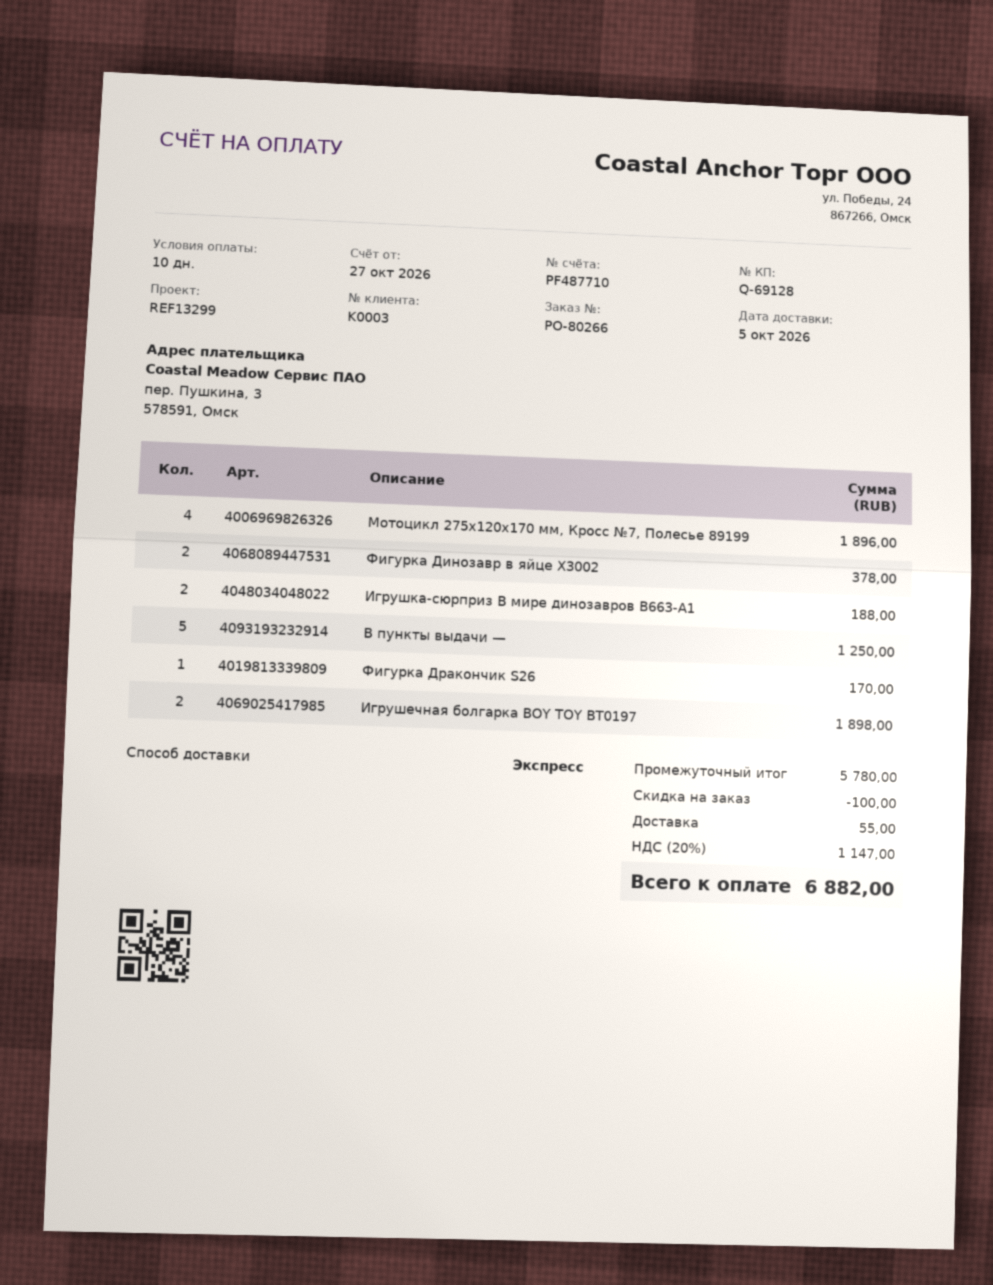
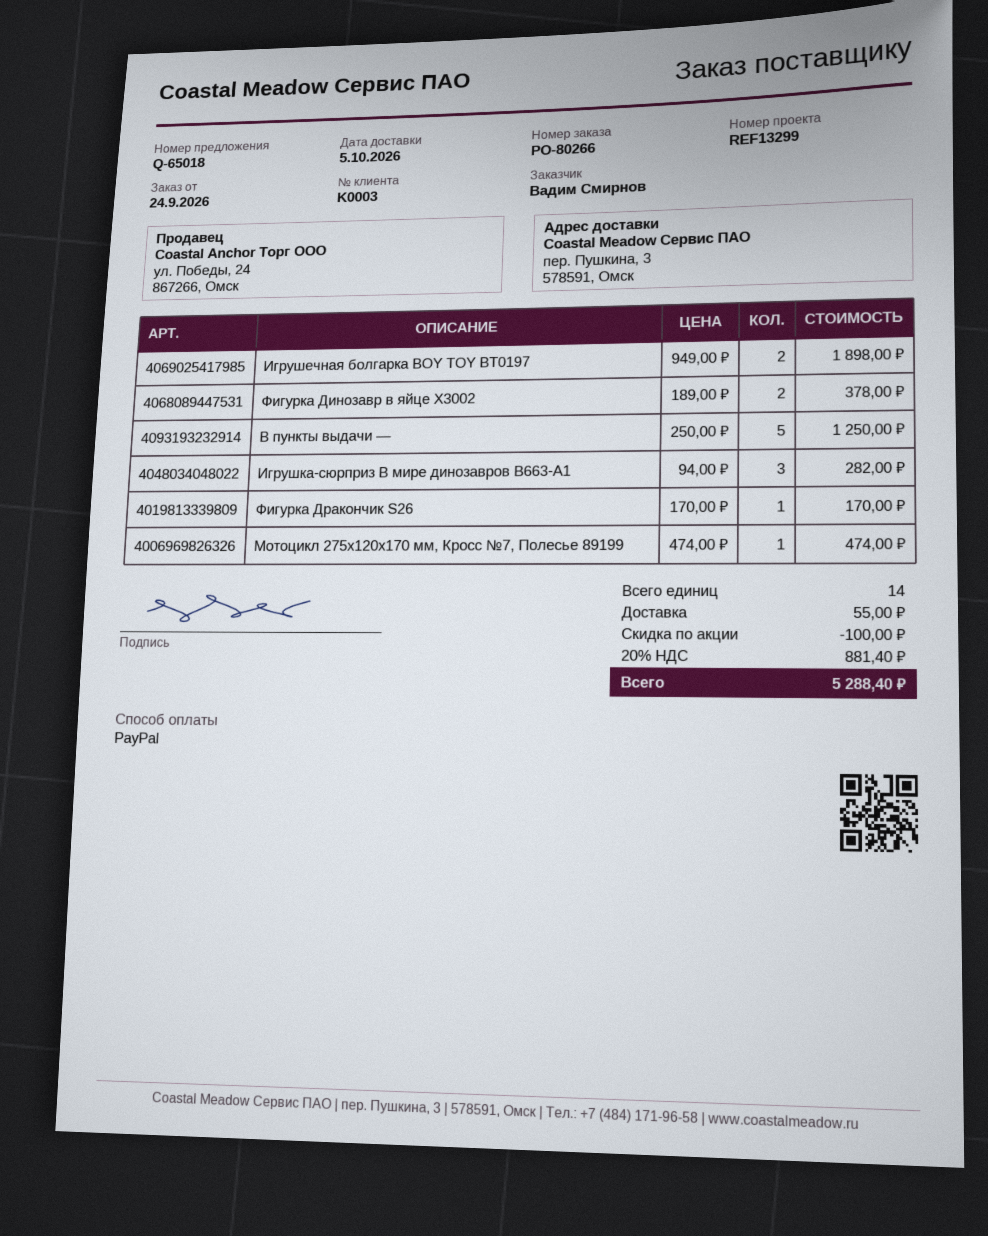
quote number: Q-69128 -> Q-65018
Мотоцикл 275х120х170 мм, Кросс №7, Полесье 89199: 4 for 1896.00 -> 1 for 474.00
Игрушка-сюрприз В мире динозавров B663-A1: 2 for 188.00 -> 3 for 282.00
tax: 20% = 1147.00 -> 20% = 881.40
total: 6882.00 -> 5288.40

